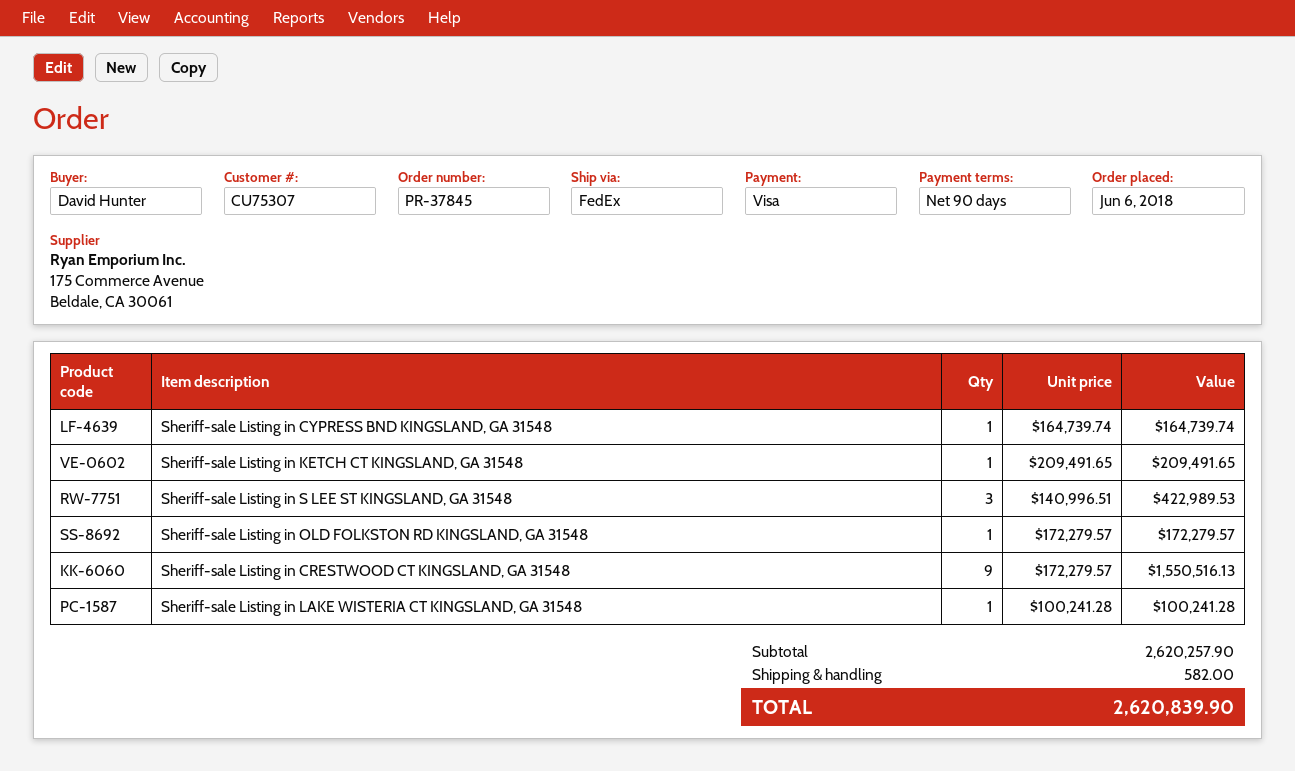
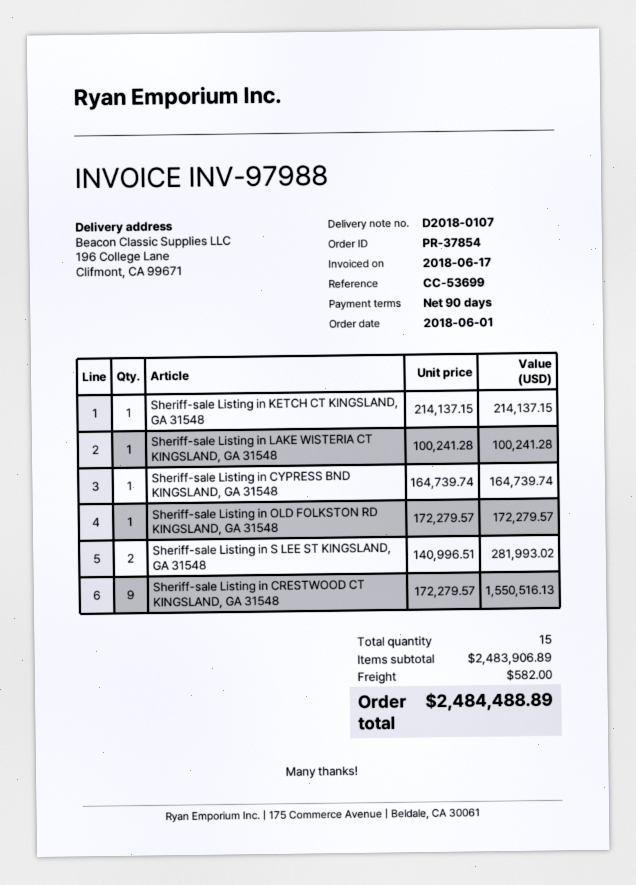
order number: PR-37845 -> PR-37854
order date: 2018-06-06 -> 2018-06-01
Sheriff-sale Listing in KETCH CT KINGSLAND, GA 31548: 1 x 209491.65 = 209491.65 -> 1 x 214137.15 = 214137.15
Sheriff-sale Listing in S LEE ST KINGSLAND, GA 31548: 3 x 140996.51 = 422989.53 -> 2 x 140996.51 = 281993.02
subtotal: 2620257.90 -> 2483906.89
total: 2620839.90 -> 2484488.89

